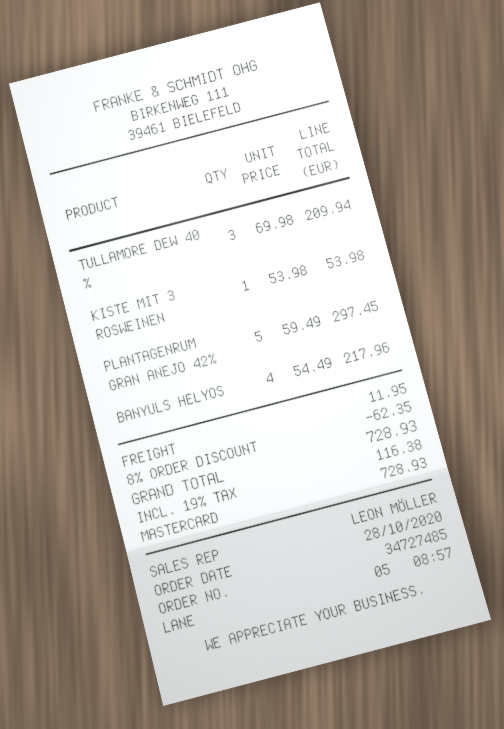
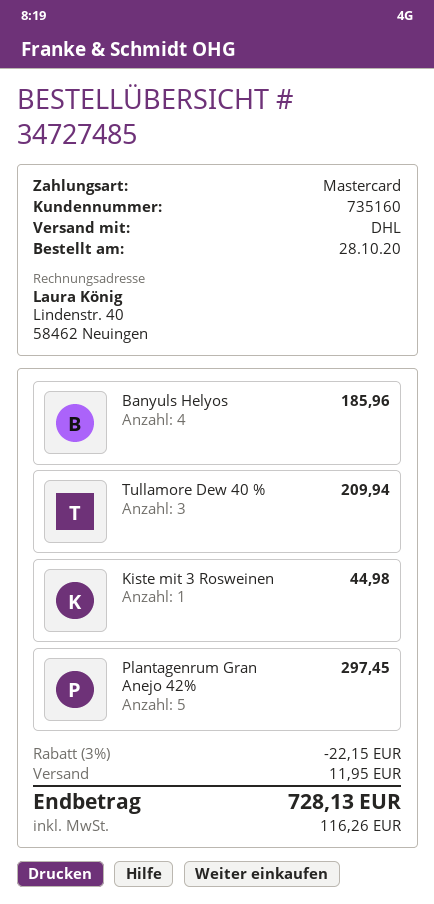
KISTE MIT 3 ROSWEINEN: 1 for 53.98 -> 1 for 44.98
BANYULS HELYOS: 4 for 217.96 -> 4 for 185.96
discount: 8% = 62.35 -> 3% = 22.15
tax: 116.38 -> 116.26
total: 728.93 -> 728.13

